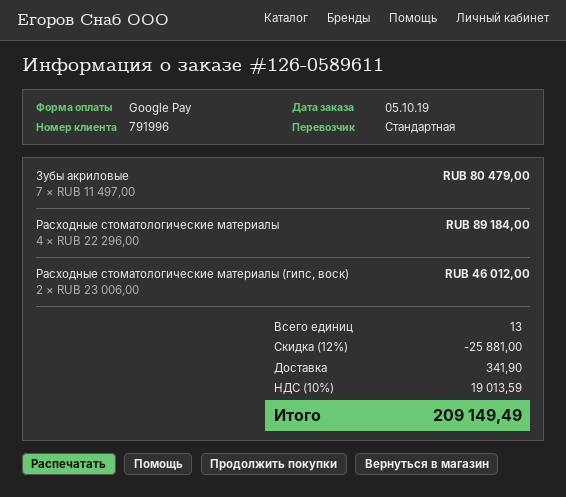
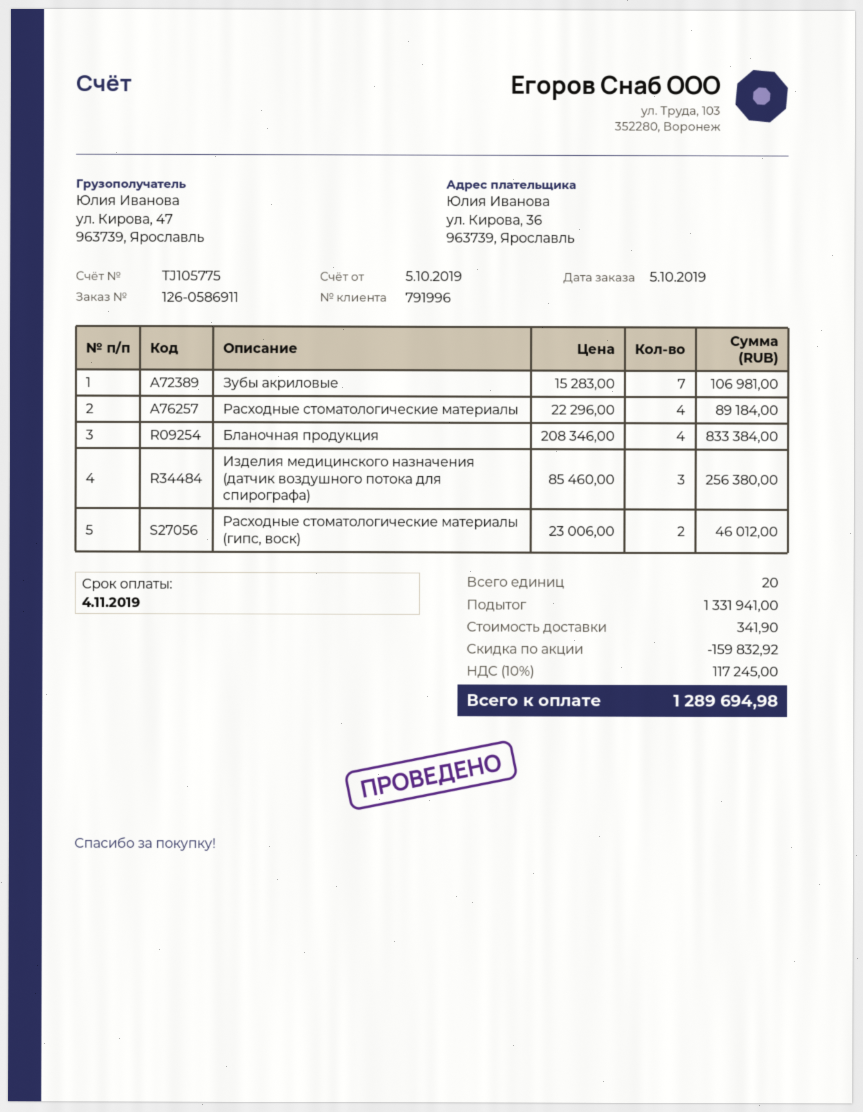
order number: 126-0589611 -> 126-0586911
Зубы акриловые: 7 x 11497.00 = 80479.00 -> 7 x 15283.00 = 106981.00
Бланочная продукция: none -> 4 x 208346.00 = 833384.00
Изделия медицинского назначения (датчик воздушного потока для спирографа): none -> 3 x 85460.00 = 256380.00
total quantity: 13 -> 20
discount: 25881.00 -> 159832.92
tax: 10% = 19013.59 -> 10% = 117245.00
total: 209149.49 -> 1289694.98

